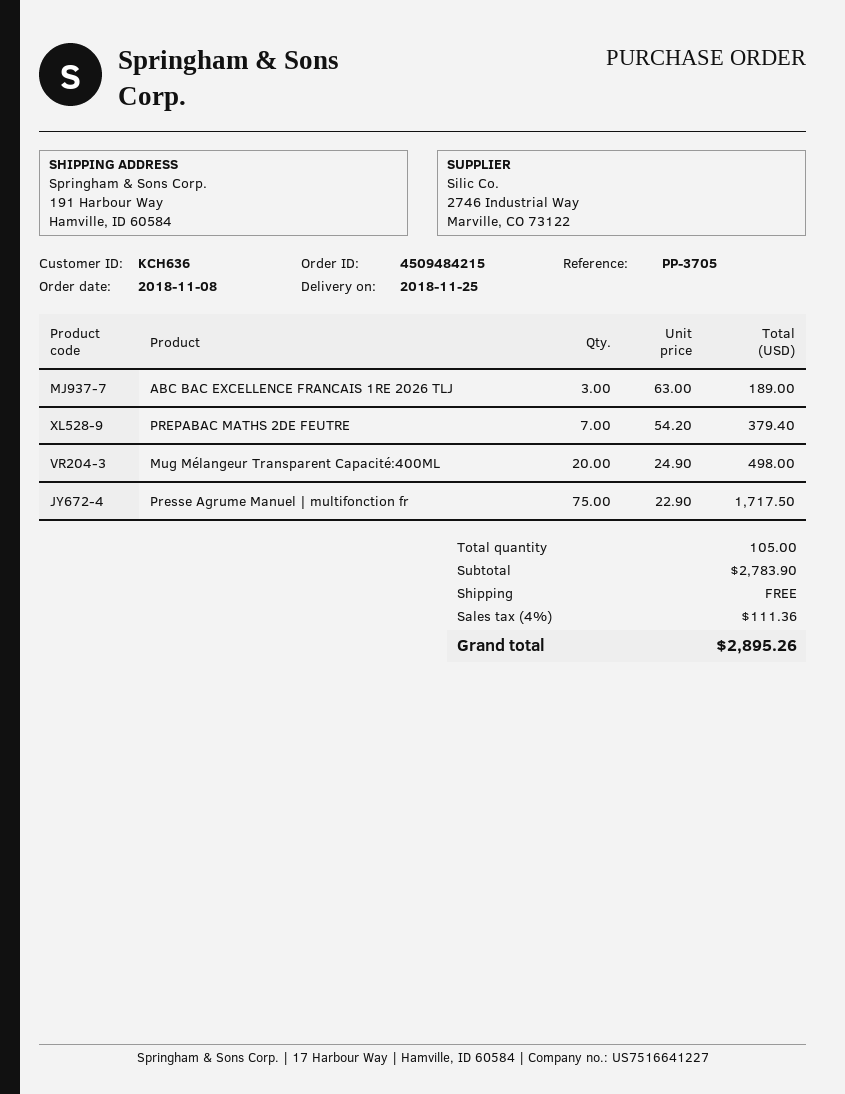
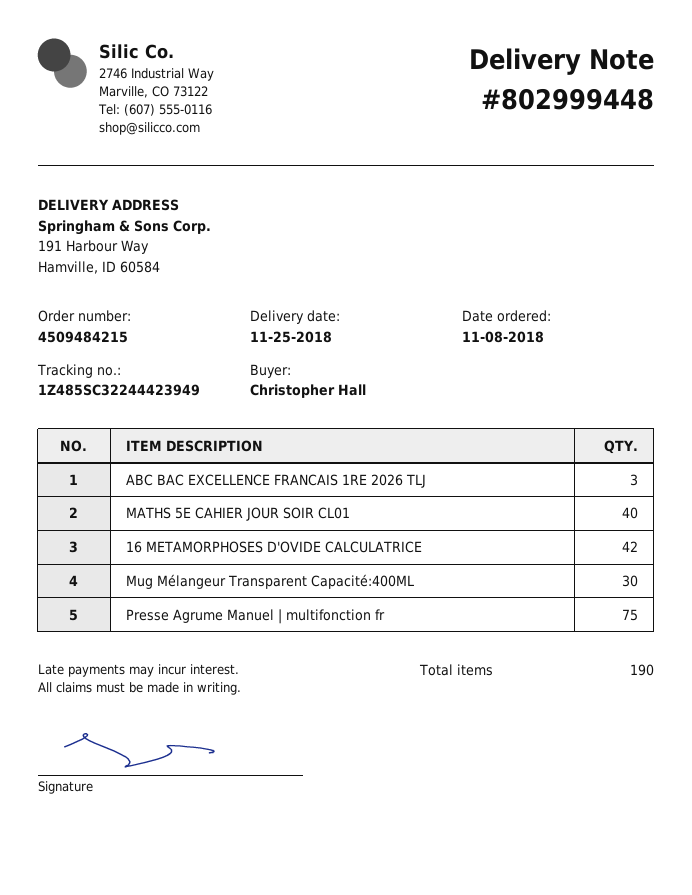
PREPABAC MATHS 2DE FEUTRE: 7 -> none
Mug Mélangeur Transparent Capacité:400ML: 20 -> 30
MATHS 5E CAHIER JOUR SOIR CL01: none -> 40
16 METAMORPHOSES D'OVIDE CALCULATRICE: none -> 42
total quantity: 105 -> 190

